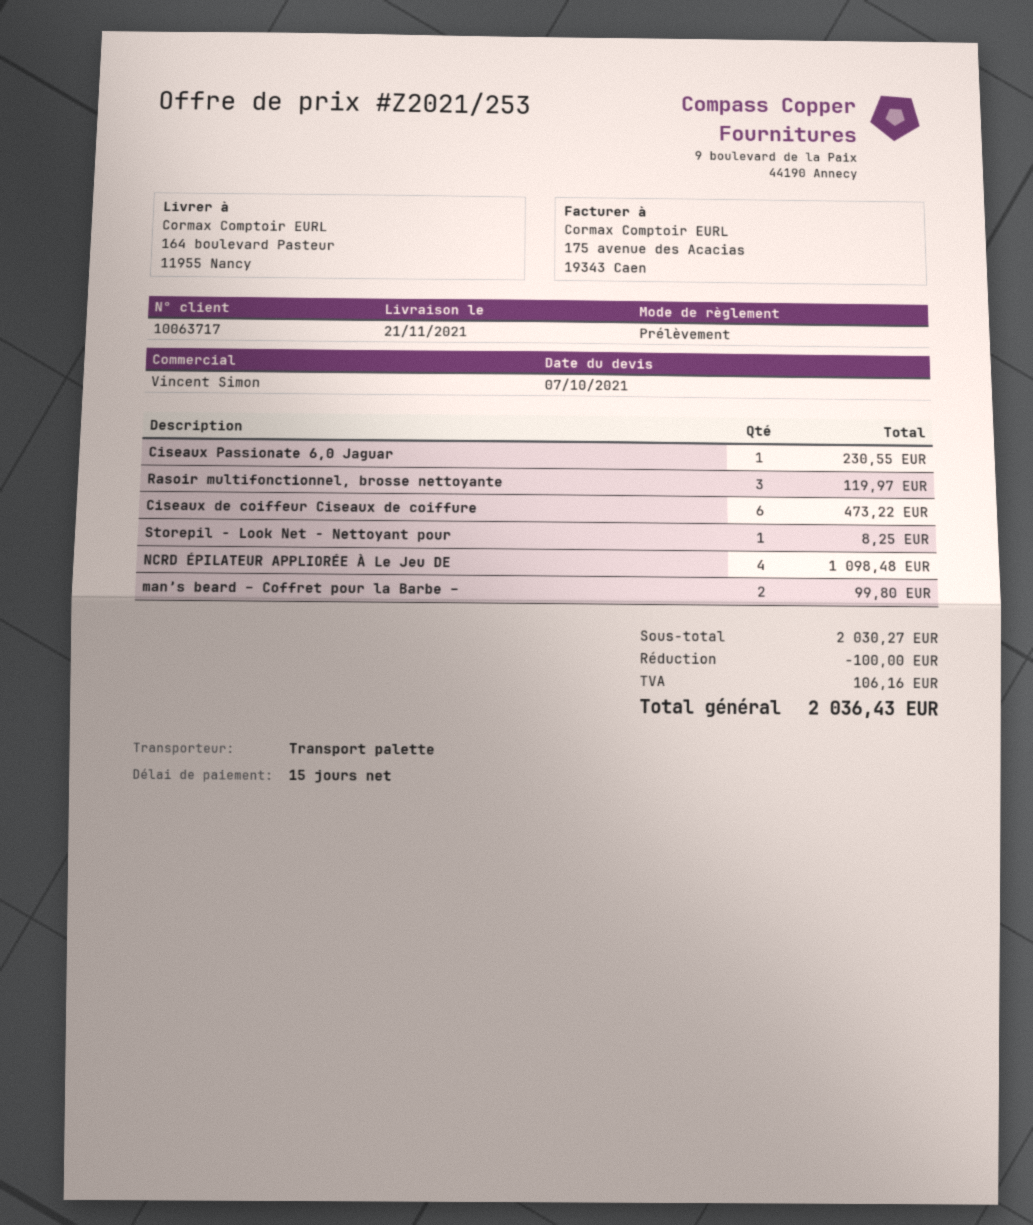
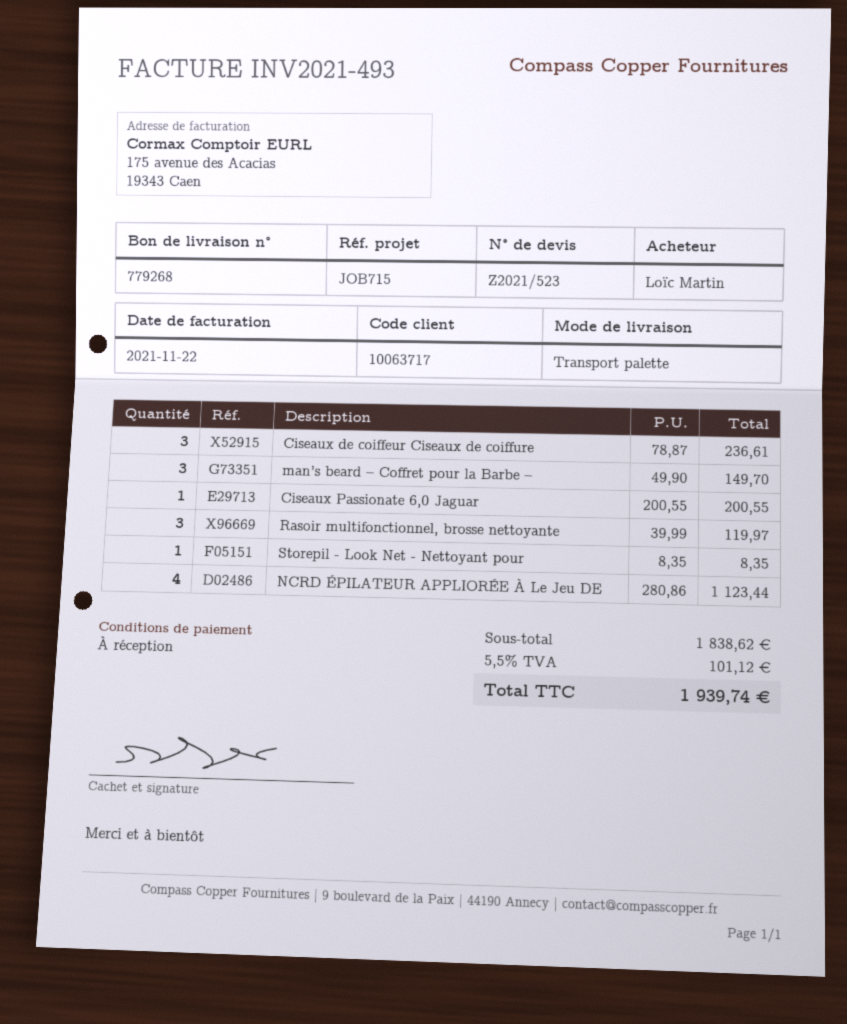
quote number: Z2021/253 -> Z2021/523
payment terms: 15 days -> on receipt
Ciseaux Passionate 6,0 Jaguar: 1 for 230.55 -> 1 for 200.55
Ciseaux de coiffeur Ciseaux de coiffure: 6 for 473.22 -> 3 for 236.61
Storepil - Look Net - Nettoyant pour: 1 for 8.25 -> 1 for 8.35
NCRD ÉPILATEUR APPLIORÉE À Le Jeu DE: 4 for 1098.48 -> 4 for 1123.44
man’s beard – Coffret pour la Barbe –: 2 for 99.80 -> 3 for 149.70
subtotal: 2030.27 -> 1838.62
discount: 100.00 -> none
tax: 106.16 -> 101.12
total: 2036.43 -> 1939.74

